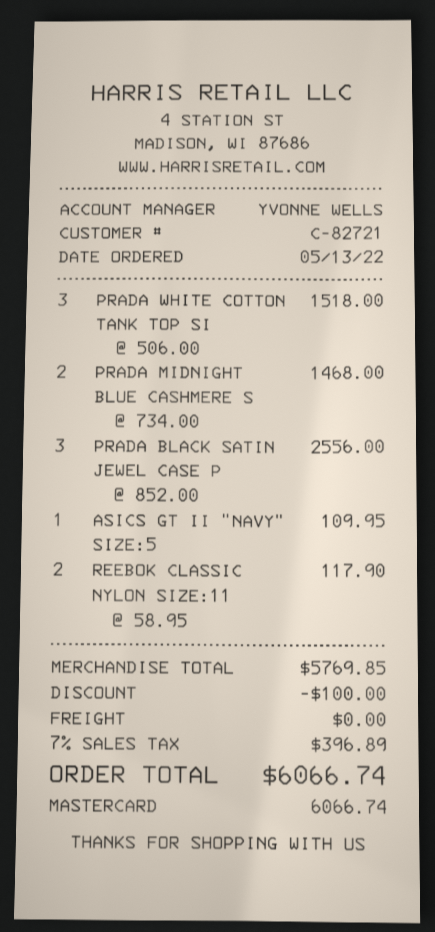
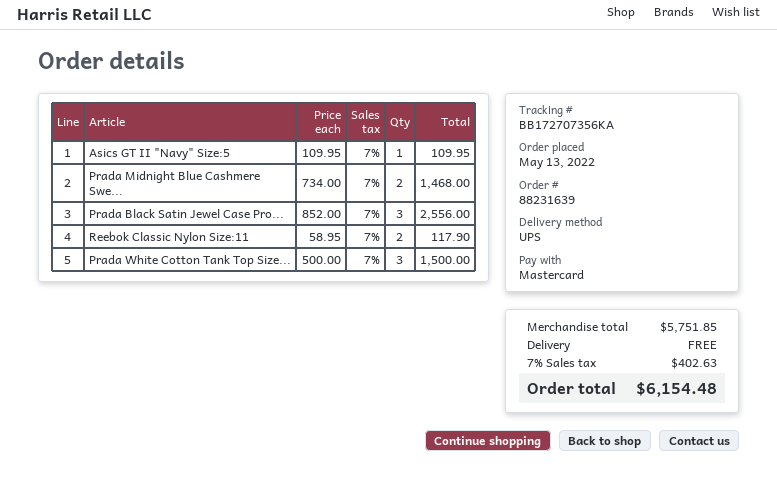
PRADA WHITE COTTON TANK TOP SI: 3 x 506.00 = 1518.00 -> 3 x 500.00 = 1500.00
subtotal: 5769.85 -> 5751.85
discount: 100.00 -> none
tax: 7% = 396.89 -> 7% = 402.63
total: 6066.74 -> 6154.48

